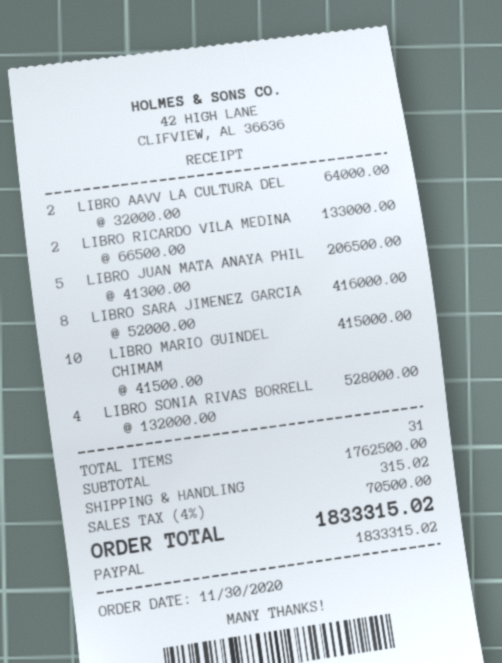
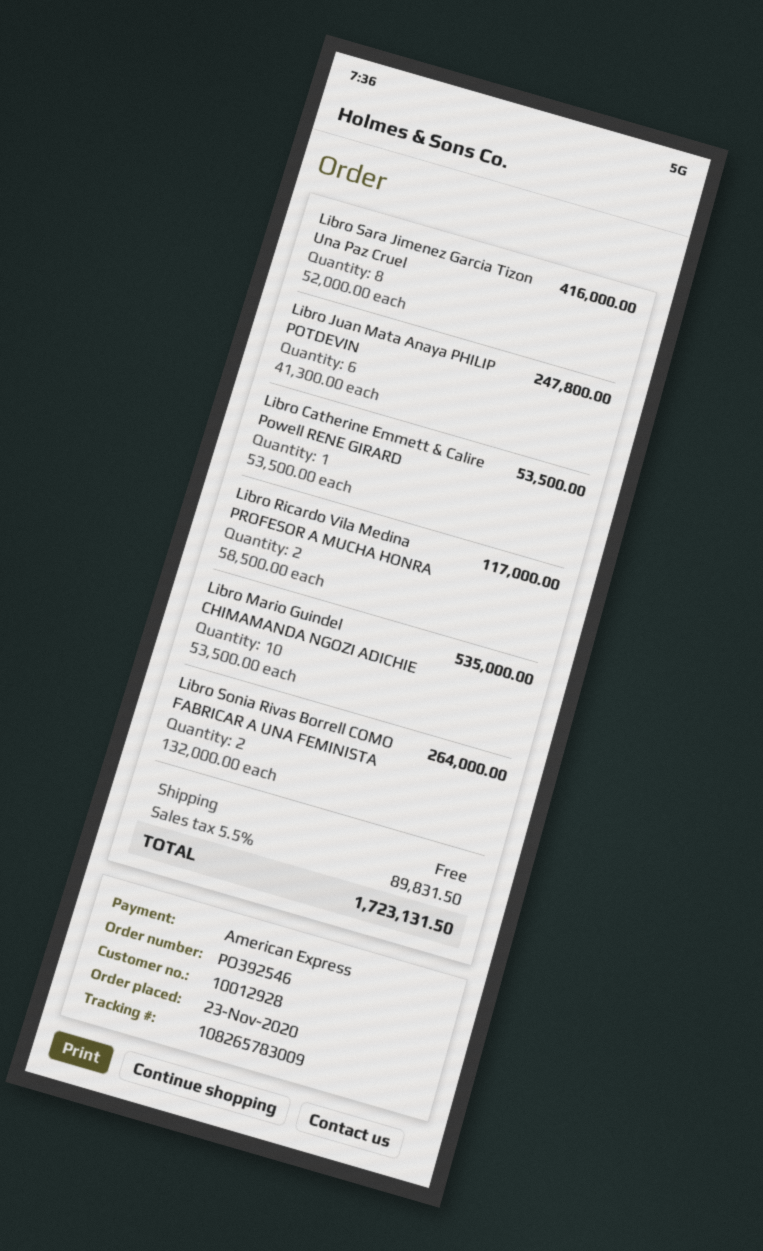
order date: 2020-11-30 -> 2020-11-23
payment method: PayPal -> American Express
LIBRO AAVV LA CULTURA DEL: 2 x 32000.00 = 64000.00 -> none
LIBRO RICARDO VILA MEDINA: 2 x 66500.00 = 133000.00 -> 2 x 58500.00 = 117000.00
LIBRO JUAN MATA ANAYA PHIL: 5 x 41300.00 = 206500.00 -> 6 x 41300.00 = 247800.00
LIBRO MARIO GUINDEL CHIMAM: 10 x 41500.00 = 415000.00 -> 10 x 53500.00 = 535000.00
LIBRO SONIA RIVAS BORRELL: 4 x 132000.00 = 528000.00 -> 2 x 132000.00 = 264000.00
Libro Catherine Emmett & Calire Powell RENE GIRARD: none -> 1 x 53500.00 = 53500.00
shipping: 315.02 -> 0.00
tax: 4% = 70500.00 -> 5.5% = 89831.50
total: 1833315.02 -> 1723131.50

